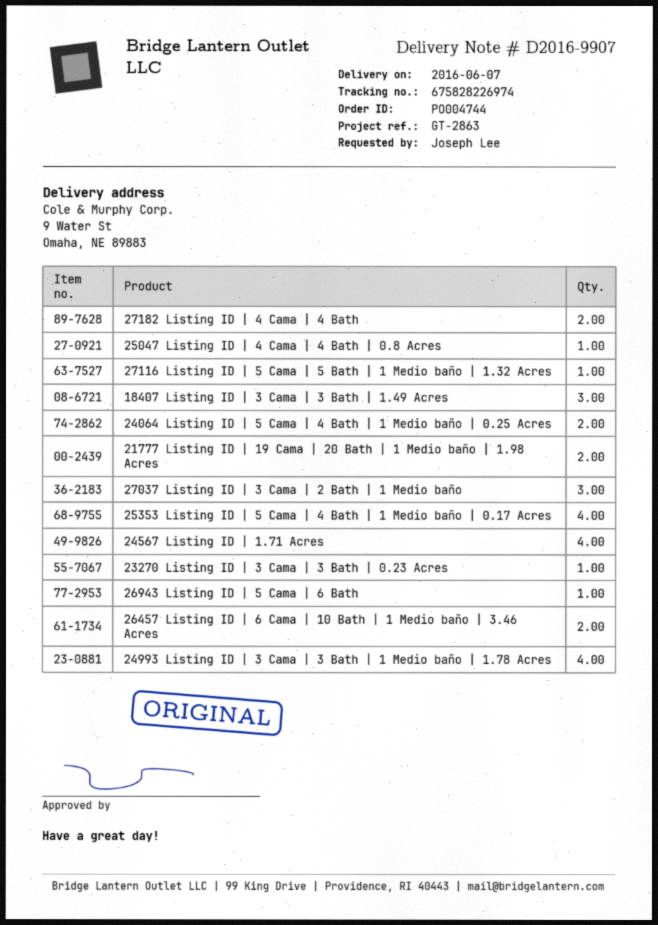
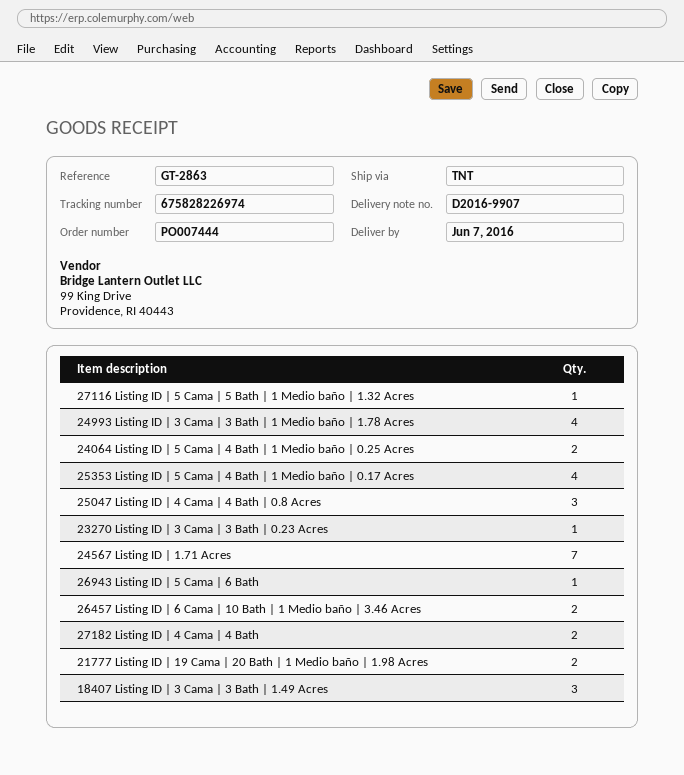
order number: PO004744 -> PO007444
25047 Listing ID | 4 Cama | 4 Bath | 0.8 Acres: 1 -> 3
27037 Listing ID | 3 Cama | 2 Bath | 1 Medio baño: 3 -> none
24567 Listing ID | 1.71 Acres: 4 -> 7

